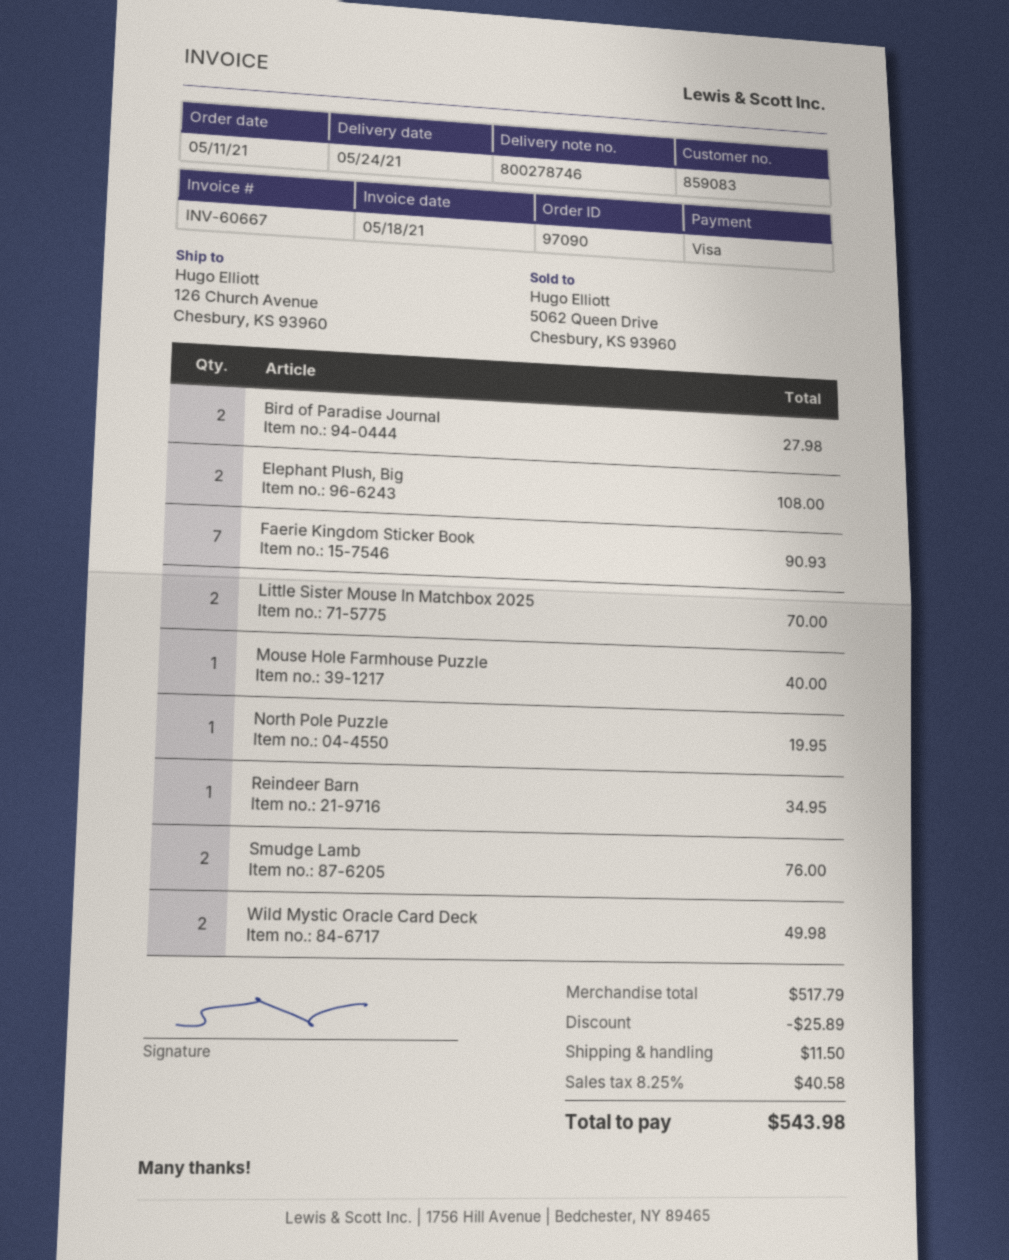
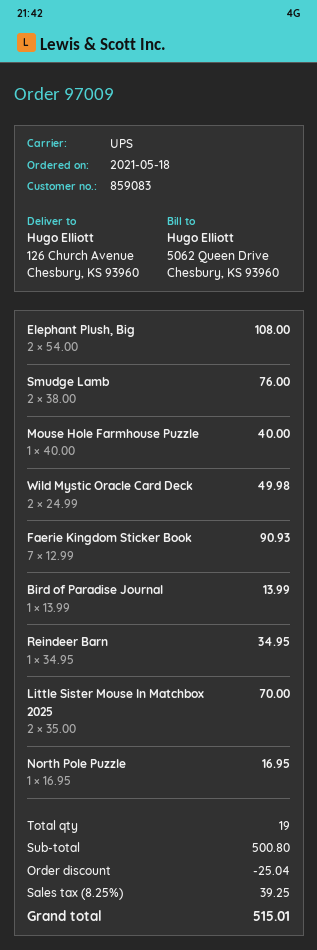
order number: 97090 -> 97009
order date: 2021-05-11 -> 2021-05-18
Bird of Paradise Journal: 2 for 27.98 -> 1 for 13.99
North Pole Puzzle: 1 for 19.95 -> 1 for 16.95
subtotal: 517.79 -> 500.80
discount: 25.89 -> 25.04
shipping: 11.50 -> none
tax: 8.25% = 40.58 -> 8.25% = 39.25
total: 543.98 -> 515.01

